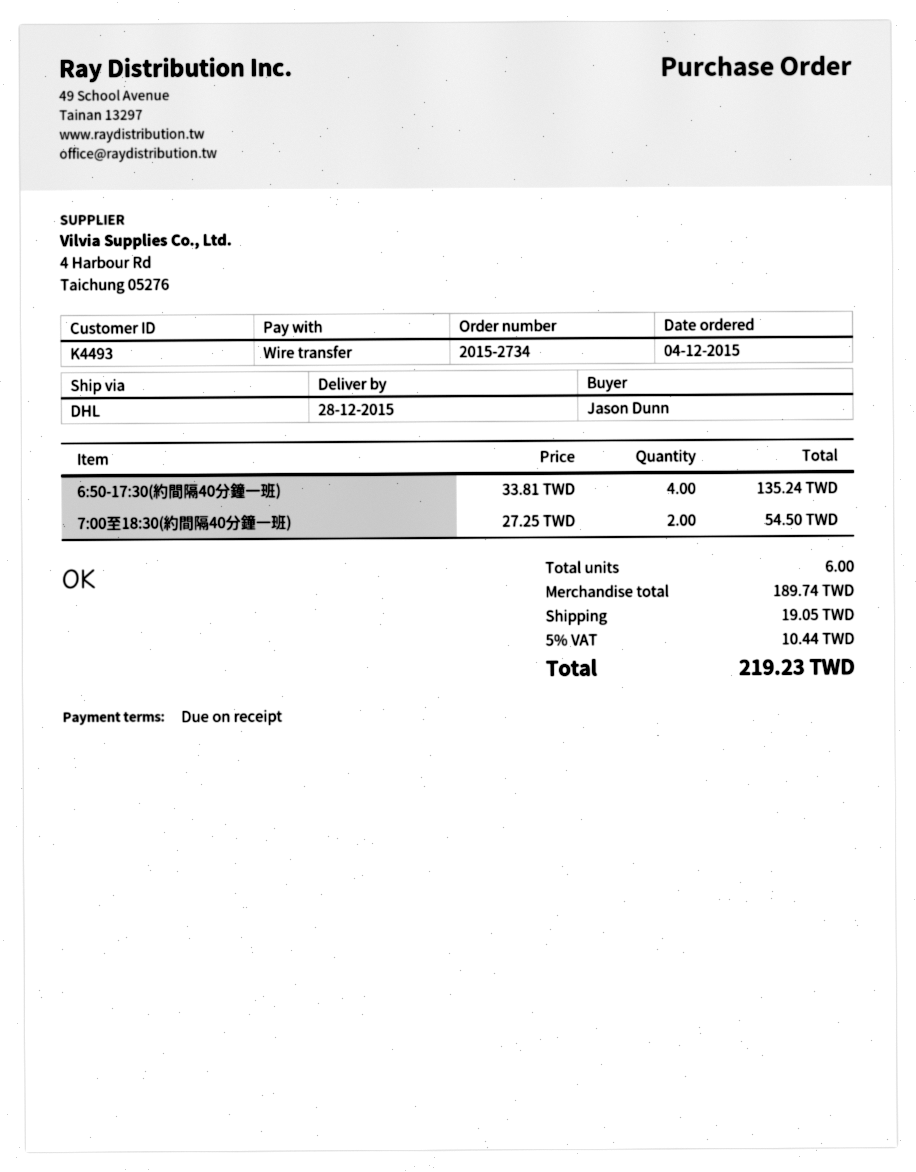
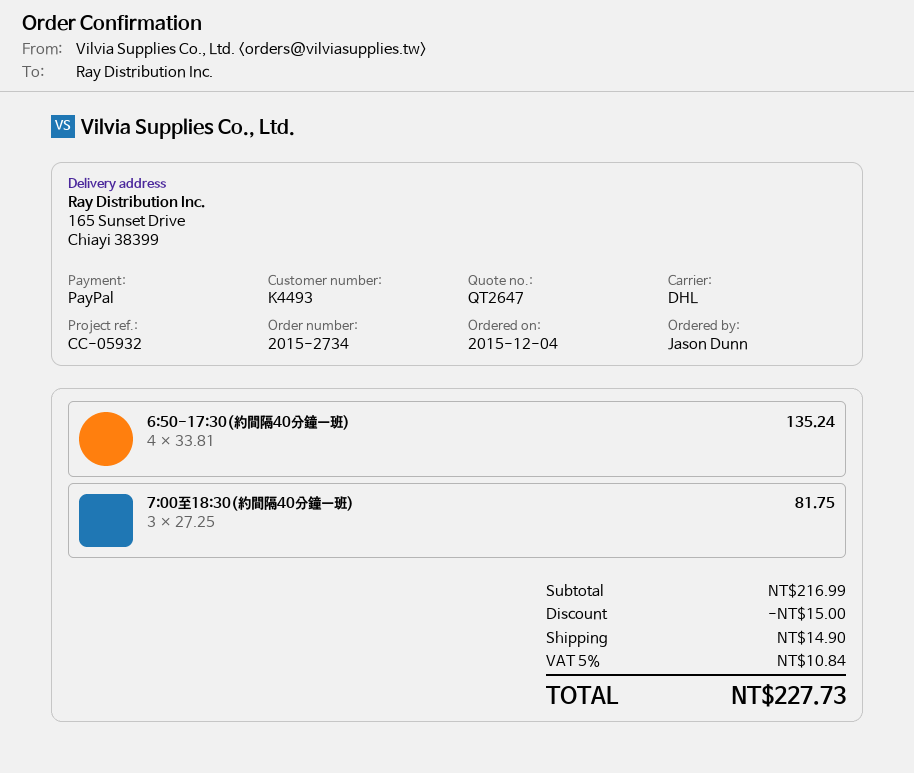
payment method: bank transfer -> PayPal
7:00至18:30(約間隔40分鐘一班): 2 x 27.25 = 54.50 -> 3 x 27.25 = 81.75
subtotal: 189.74 -> 216.99
discount: none -> 15.00
shipping: 19.05 -> 14.90
tax: 5% = 10.44 -> 5% = 10.84
total: 219.23 -> 227.73

